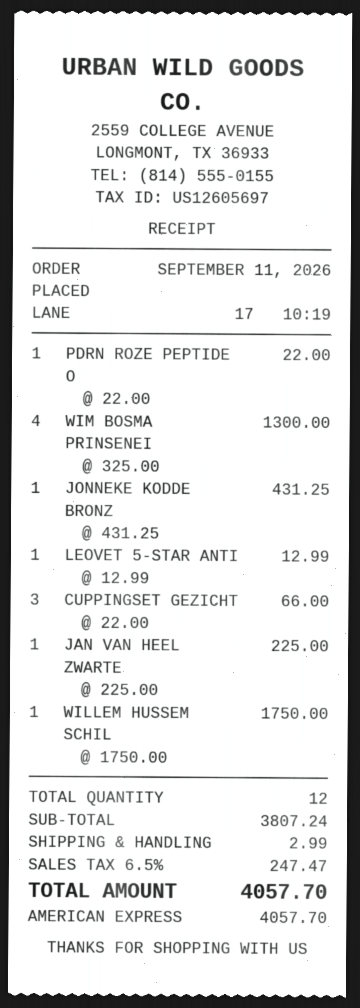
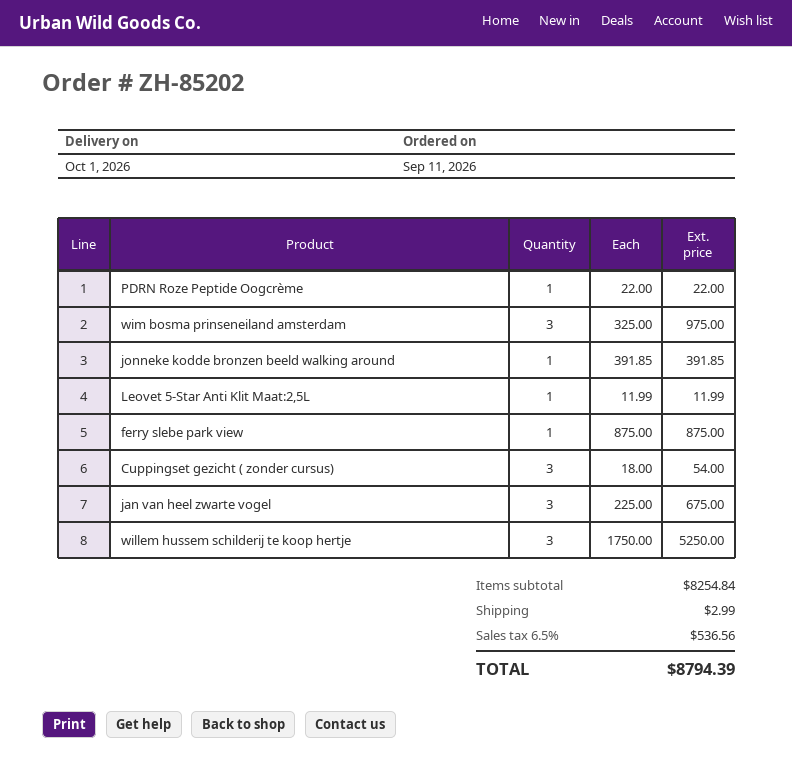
WIM BOSMA PRINSENEI: 4 x 325.00 = 1300.00 -> 3 x 325.00 = 975.00
JONNEKE KODDE BRONZ: 1 x 431.25 = 431.25 -> 1 x 391.85 = 391.85
LEOVET 5-STAR ANTI: 1 x 12.99 = 12.99 -> 1 x 11.99 = 11.99
CUPPINGSET GEZICHT: 3 x 22.00 = 66.00 -> 3 x 18.00 = 54.00
JAN VAN HEEL ZWARTE: 1 x 225.00 = 225.00 -> 3 x 225.00 = 675.00
WILLEM HUSSEM SCHIL: 1 x 1750.00 = 1750.00 -> 3 x 1750.00 = 5250.00
ferry slebe park view: none -> 1 x 875.00 = 875.00
subtotal: 3807.24 -> 8254.84
tax: 6.5% = 247.47 -> 6.5% = 536.56
total: 4057.70 -> 8794.39

